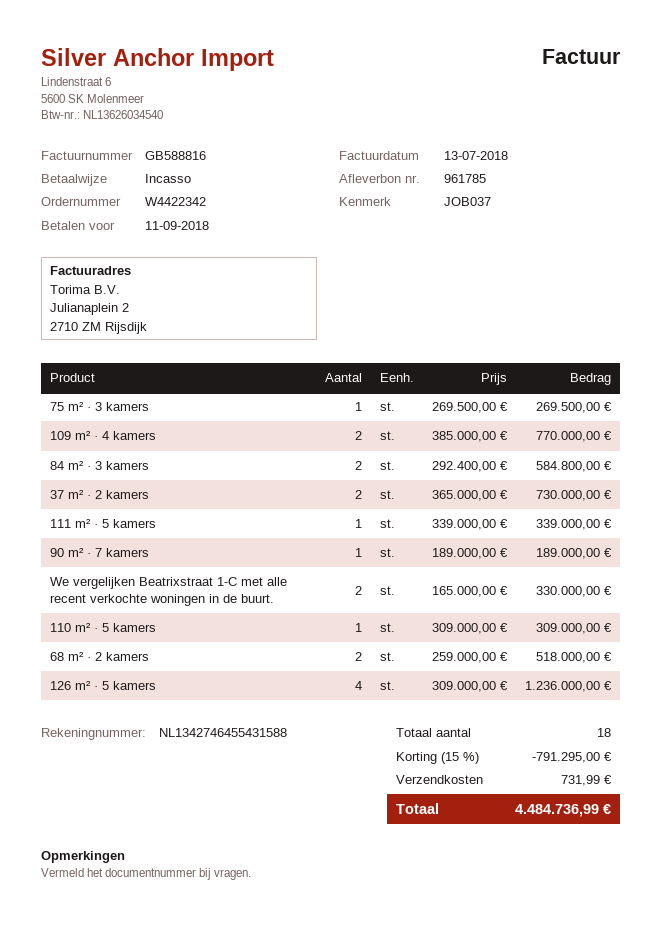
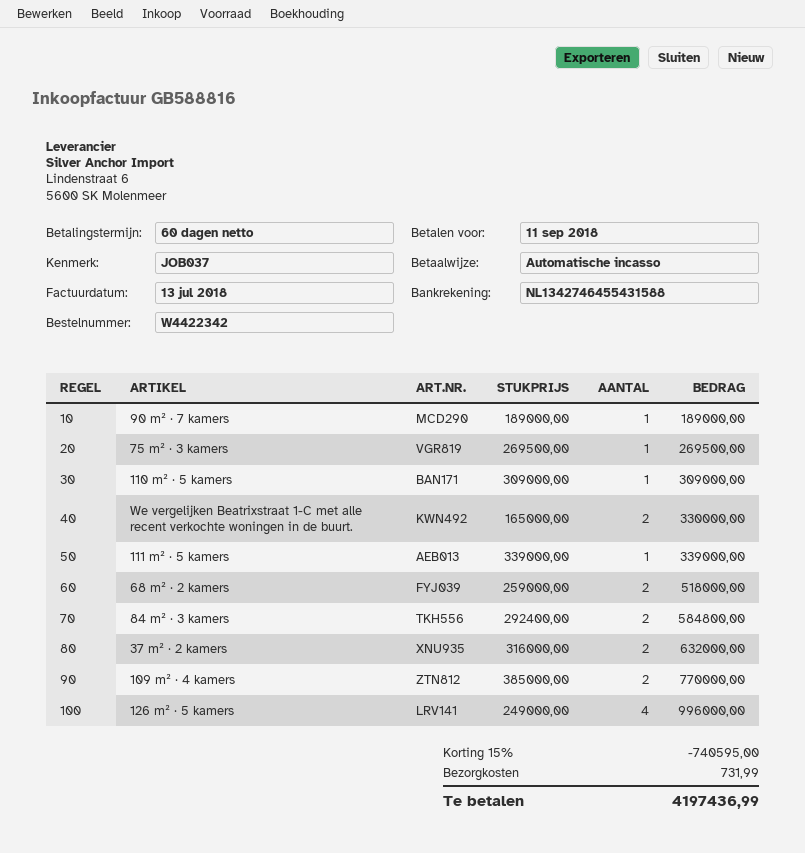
37 m² · 2 kamers: 2 x 365000.00 = 730000.00 -> 2 x 316000.00 = 632000.00
126 m² · 5 kamers: 4 x 309000.00 = 1236000.00 -> 4 x 249000.00 = 996000.00
discount: 15% = 791295.00 -> 15% = 740595.00
total: 4484736.99 -> 4197436.99

